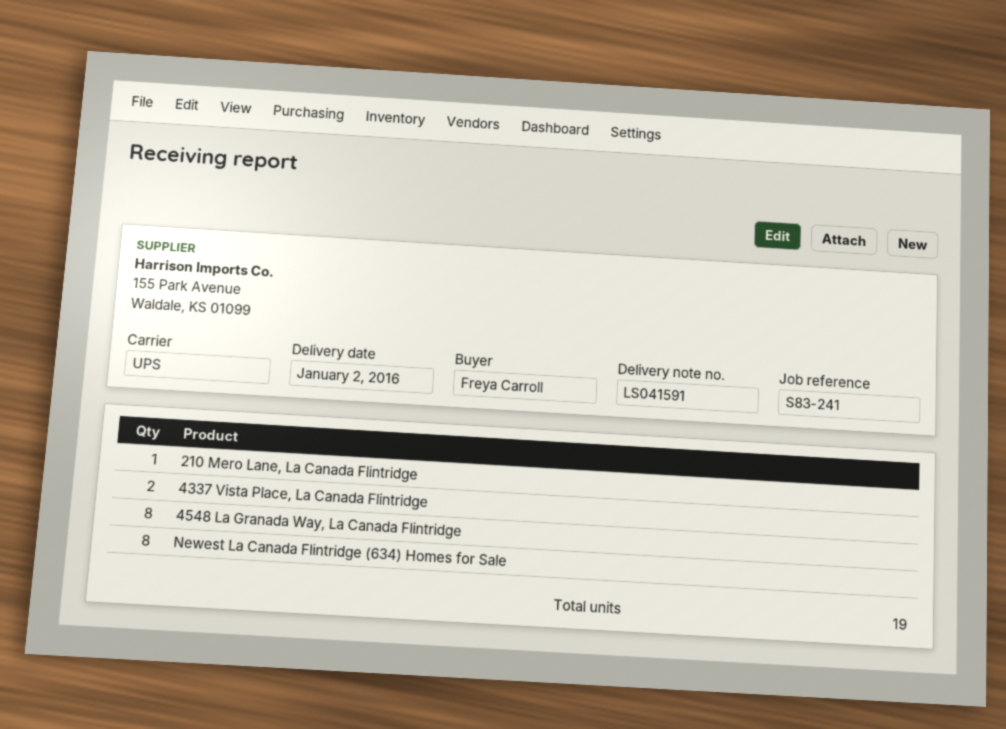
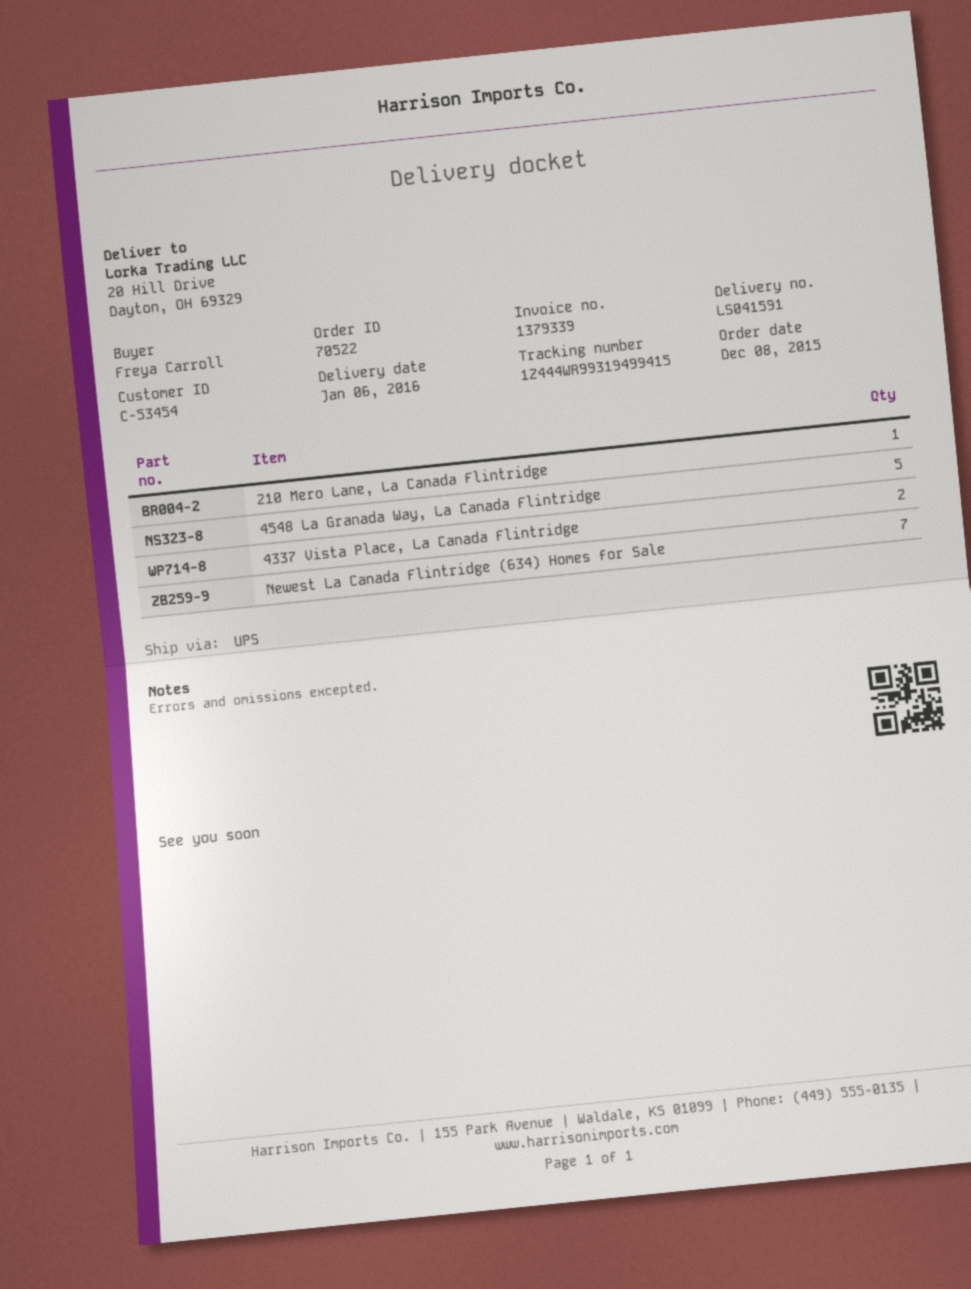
delivery date: 2016-01-02 -> 2016-01-06
4548 La Granada Way, La Canada Flintridge: 8 -> 5
Newest La Canada Flintridge (634) Homes for Sale: 8 -> 7

